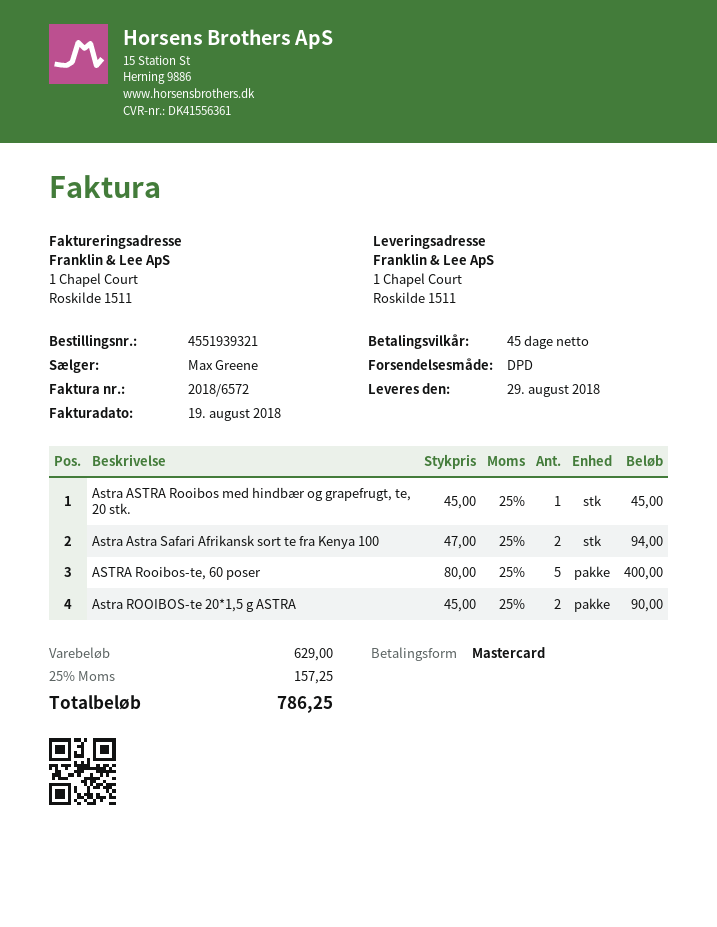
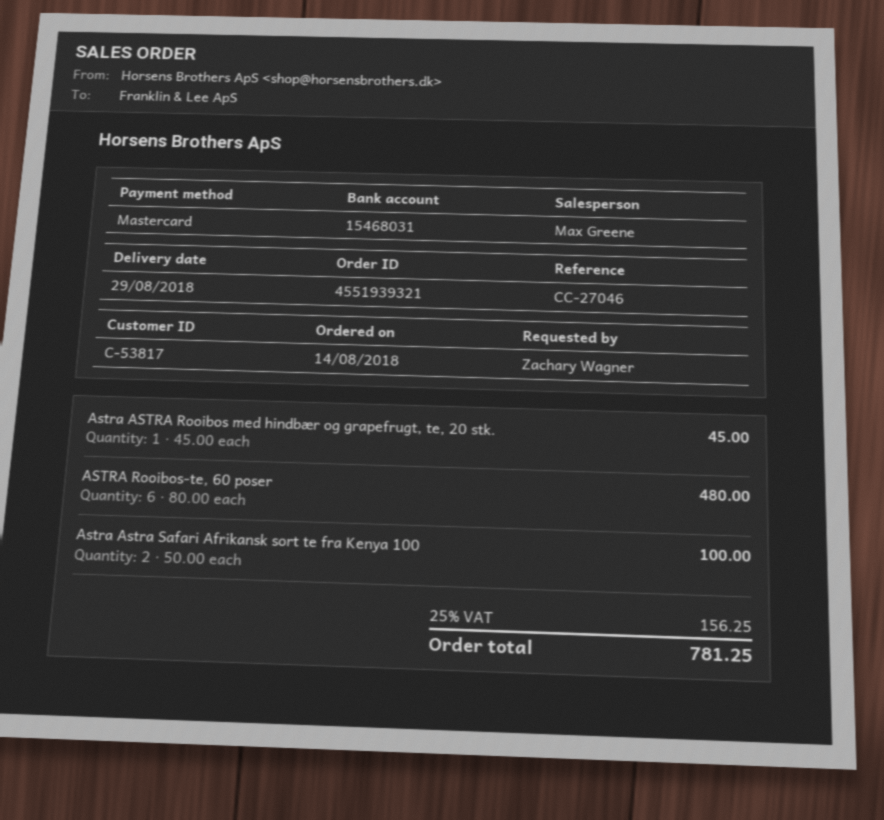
Astra Astra Safari Afrikansk sort te fra Kenya 100: 2 x 47.00 = 94.00 -> 2 x 50.00 = 100.00
ASTRA Rooibos-te, 60 poser: 5 x 80.00 = 400.00 -> 6 x 80.00 = 480.00
Astra ROOIBOS-te 20*1,5 g ASTRA: 2 x 45.00 = 90.00 -> none
tax: 25% = 157.25 -> 25% = 156.25
total: 786.25 -> 781.25

